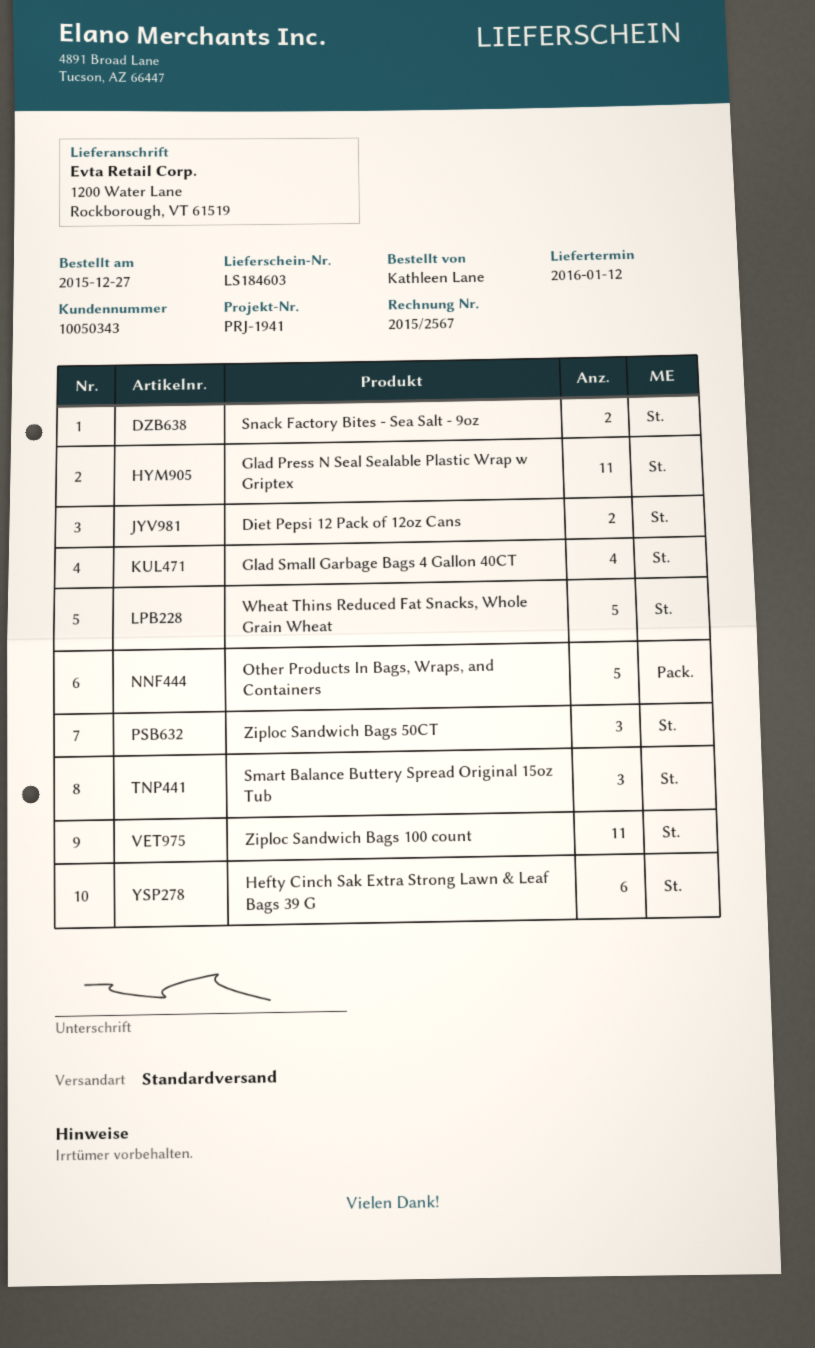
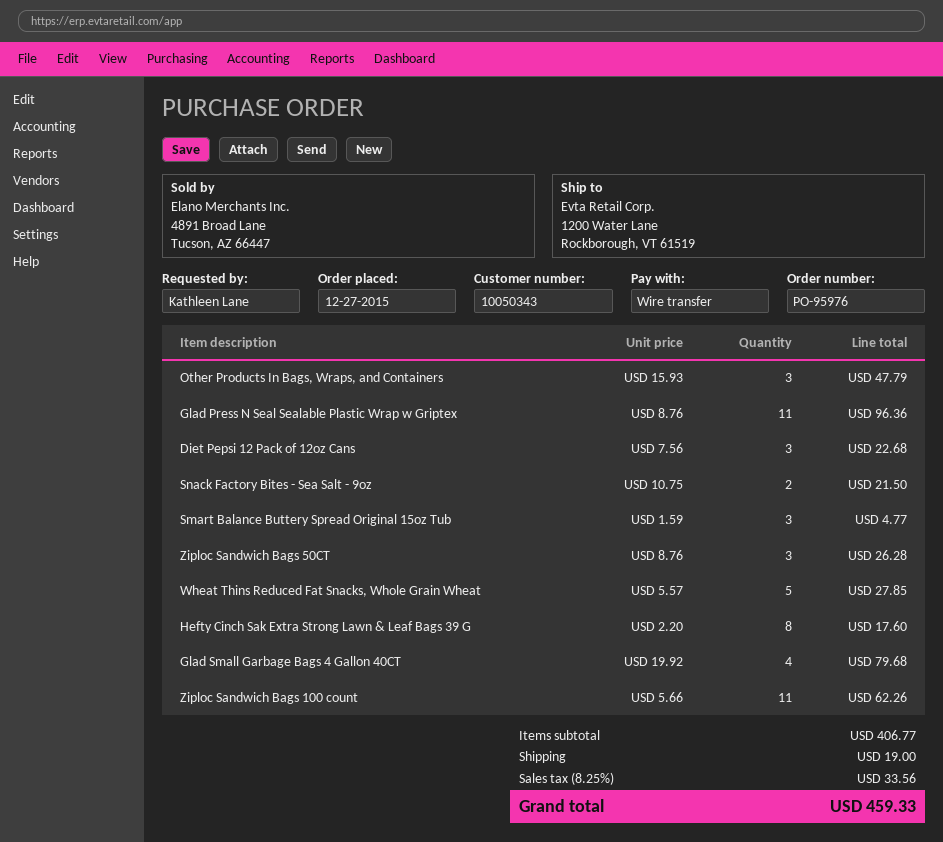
Diet Pepsi 12 Pack of 12oz Cans: 2 -> 3
Other Products In Bags, Wraps, and Containers: 5 -> 3
Hefty Cinch Sak Extra Strong Lawn & Leaf Bags 39 G: 6 -> 8

